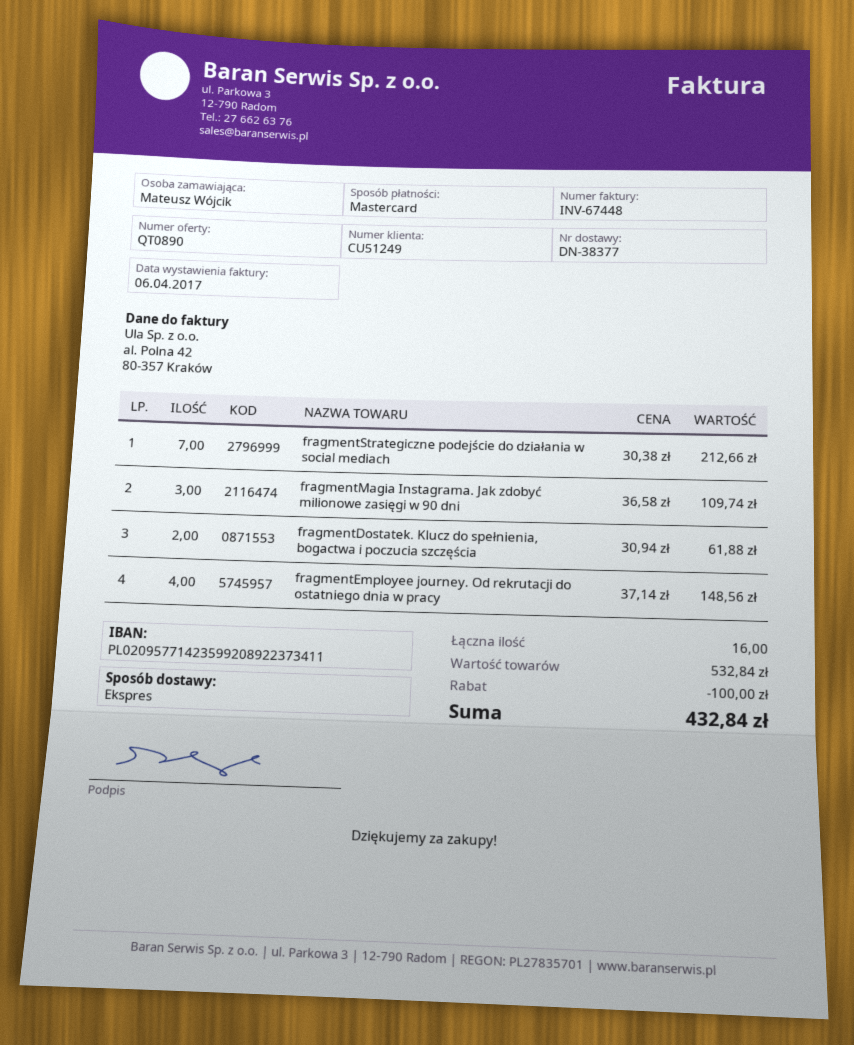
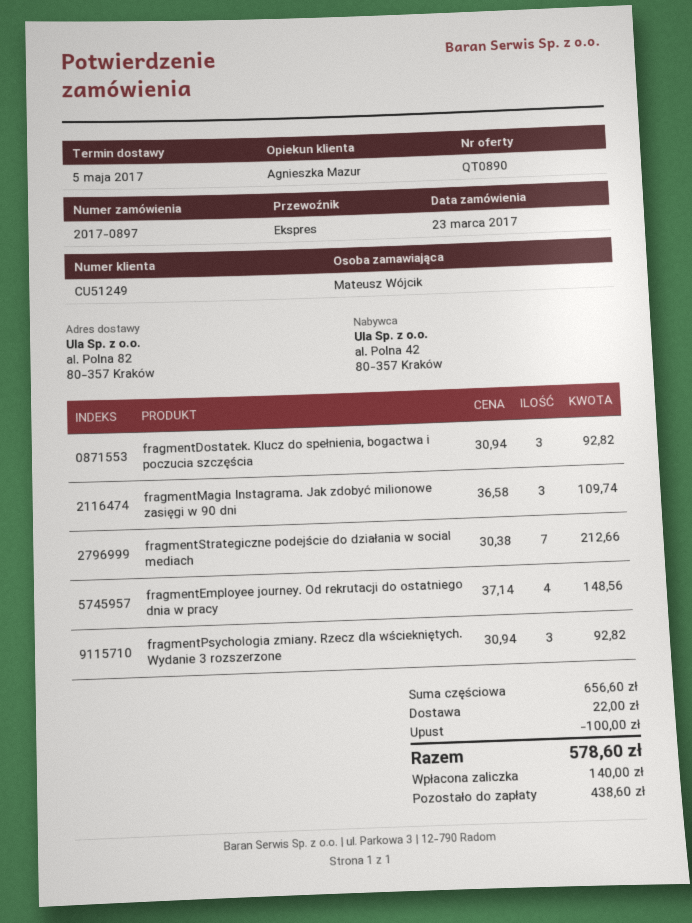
fragmentDostatek. Klucz do spełnienia, bogactwa i poczucia szczęścia: 2 x 30.94 = 61.88 -> 3 x 30.94 = 92.82
fragmentPsychologia zmiany. Rzecz dla wściekniętych. Wydanie 3 rozszerzone: none -> 3 x 30.94 = 92.82
subtotal: 532.84 -> 656.60
shipping: none -> 22.00
total: 432.84 -> 578.60

